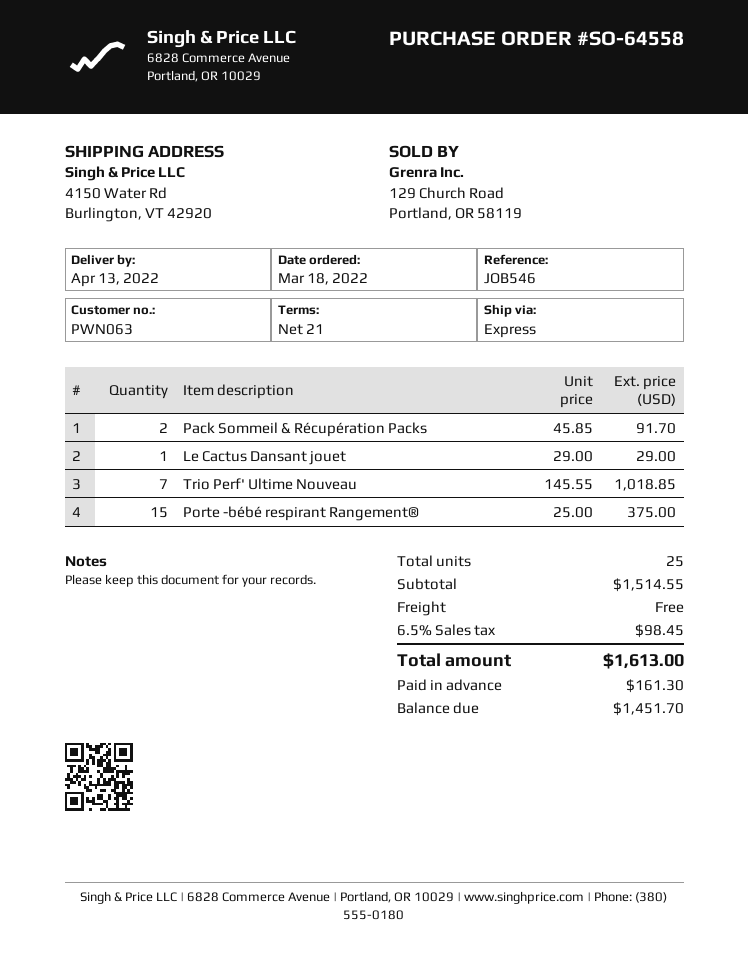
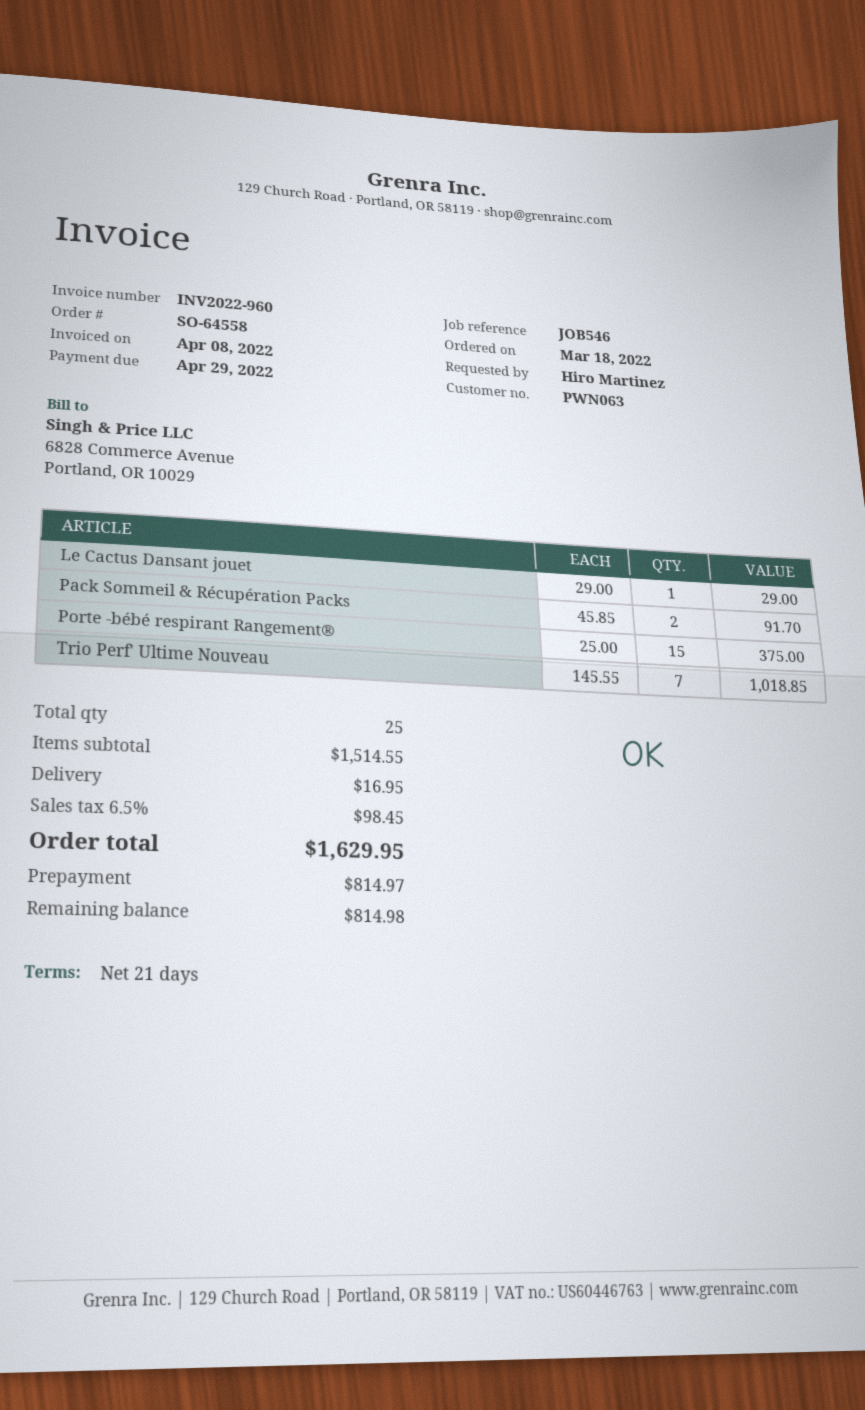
shipping: 0.00 -> 16.95
total: 1613.00 -> 1629.95
deposit: 161.30 -> 814.97
balance: 1451.70 -> 814.98

